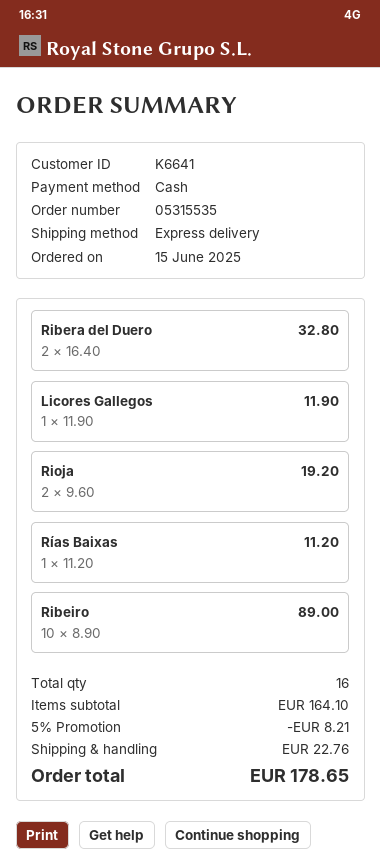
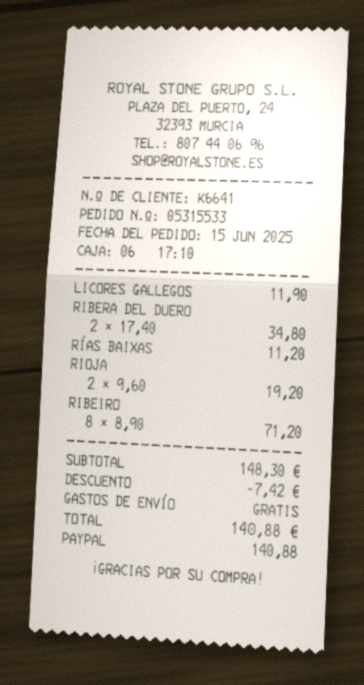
order number: 05315535 -> 05315533
payment method: cash -> PayPal
Ribera del Duero: 2 x 16.40 = 32.80 -> 2 x 17.40 = 34.80
Ribeiro: 10 x 8.90 = 89.00 -> 8 x 8.90 = 71.20
subtotal: 164.10 -> 148.30
discount: 8.21 -> 7.42
shipping: 22.76 -> 0.00
total: 178.65 -> 140.88

